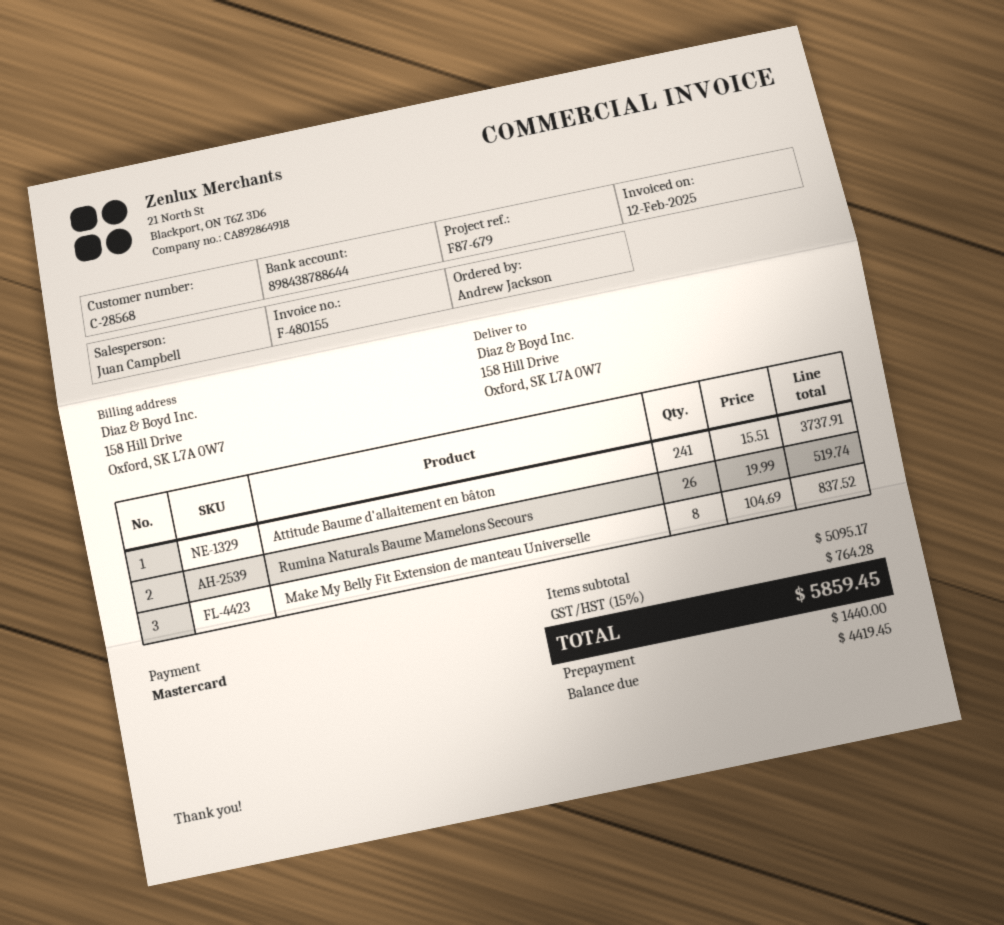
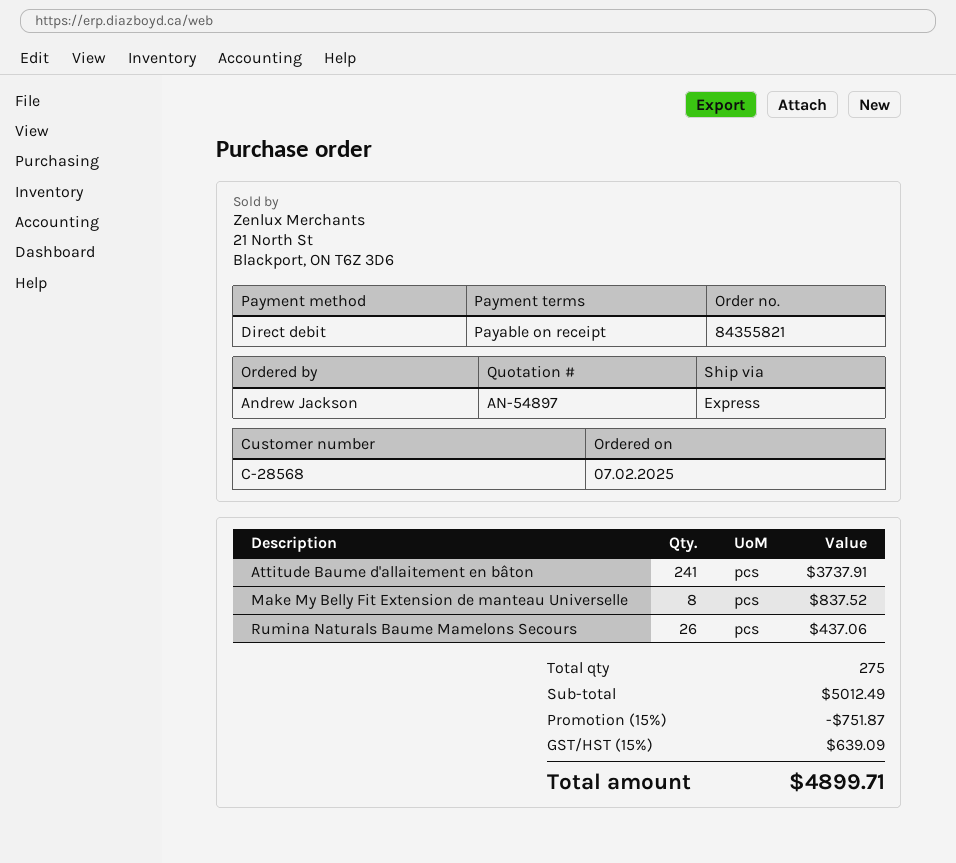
payment method: Mastercard -> direct debit
Rumina Naturals Baume Mamelons Secours: 26 for 519.74 -> 26 for 437.06
subtotal: 5095.17 -> 5012.49
discount: none -> 15% = 751.87
tax: 15% = 764.28 -> 15% = 639.09
total: 5859.45 -> 4899.71

